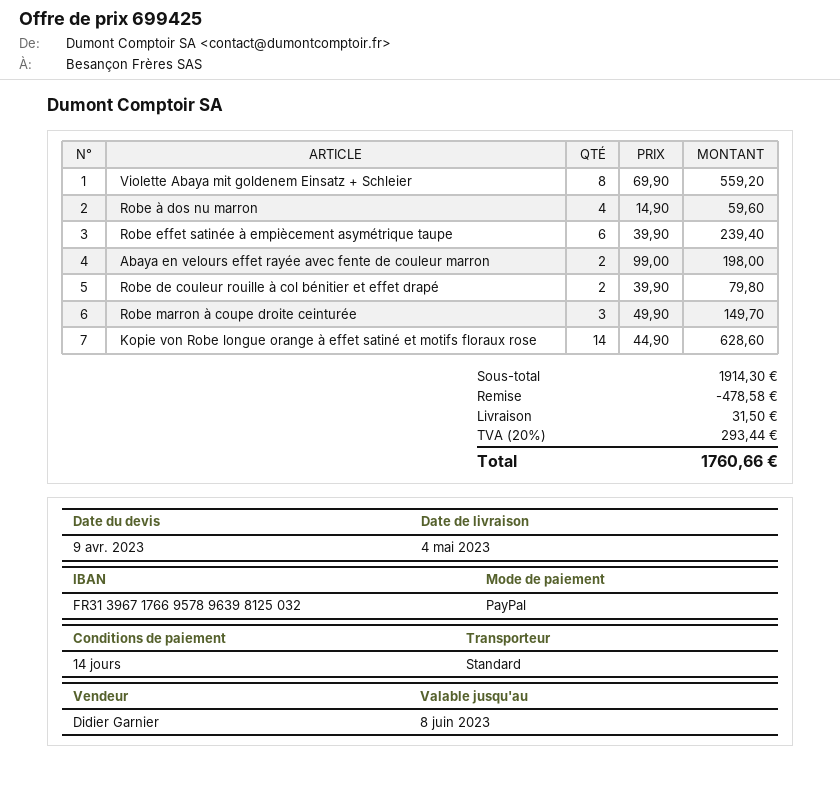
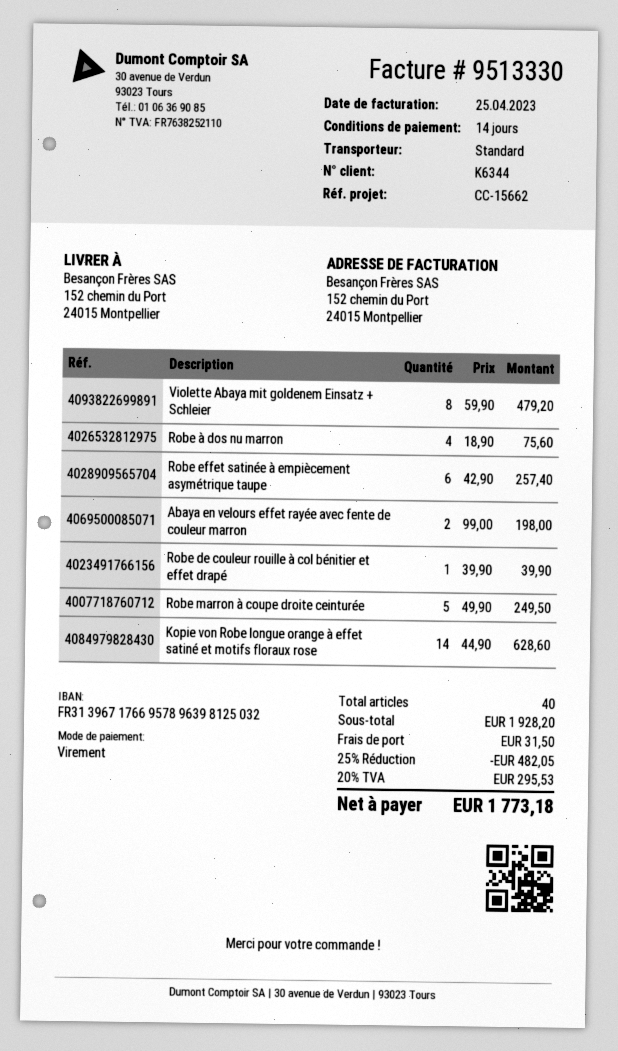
payment method: PayPal -> bank transfer
Violette Abaya mit goldenem Einsatz + Schleier: 8 x 69.90 = 559.20 -> 8 x 59.90 = 479.20
Robe à dos nu marron: 4 x 14.90 = 59.60 -> 4 x 18.90 = 75.60
Robe effet satinée à empiècement asymétrique taupe: 6 x 39.90 = 239.40 -> 6 x 42.90 = 257.40
Robe de couleur rouille à col bénitier et effet drapé: 2 x 39.90 = 79.80 -> 1 x 39.90 = 39.90
Robe marron à coupe droite ceinturée: 3 x 49.90 = 149.70 -> 5 x 49.90 = 249.50
subtotal: 1914.30 -> 1928.20
discount: 478.58 -> 482.05
tax: 20% = 293.44 -> 20% = 295.53
total: 1760.66 -> 1773.18

